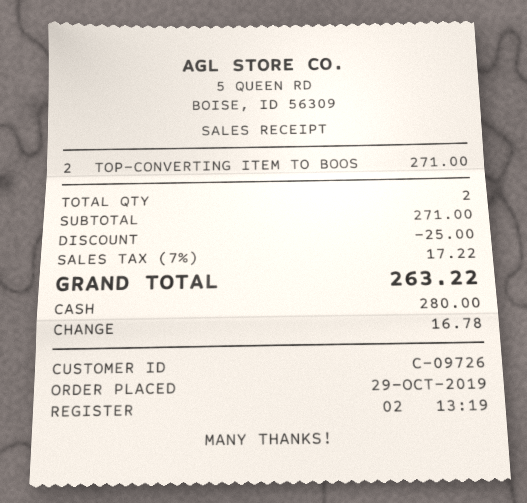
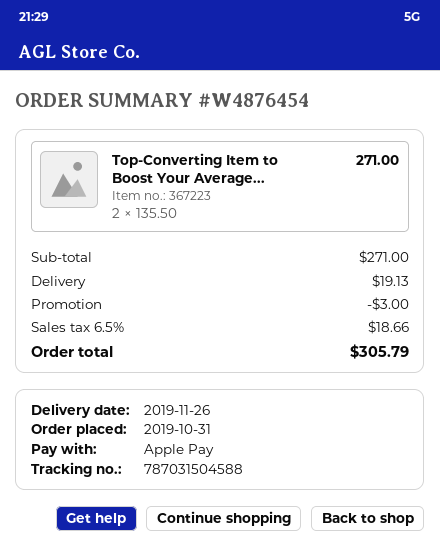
order date: 2019-10-29 -> 2019-10-31
payment method: cash -> Apple Pay
discount: 25.00 -> 3.00
shipping: none -> 19.13
tax: 7% = 17.22 -> 6.5% = 18.66
total: 263.22 -> 305.79

